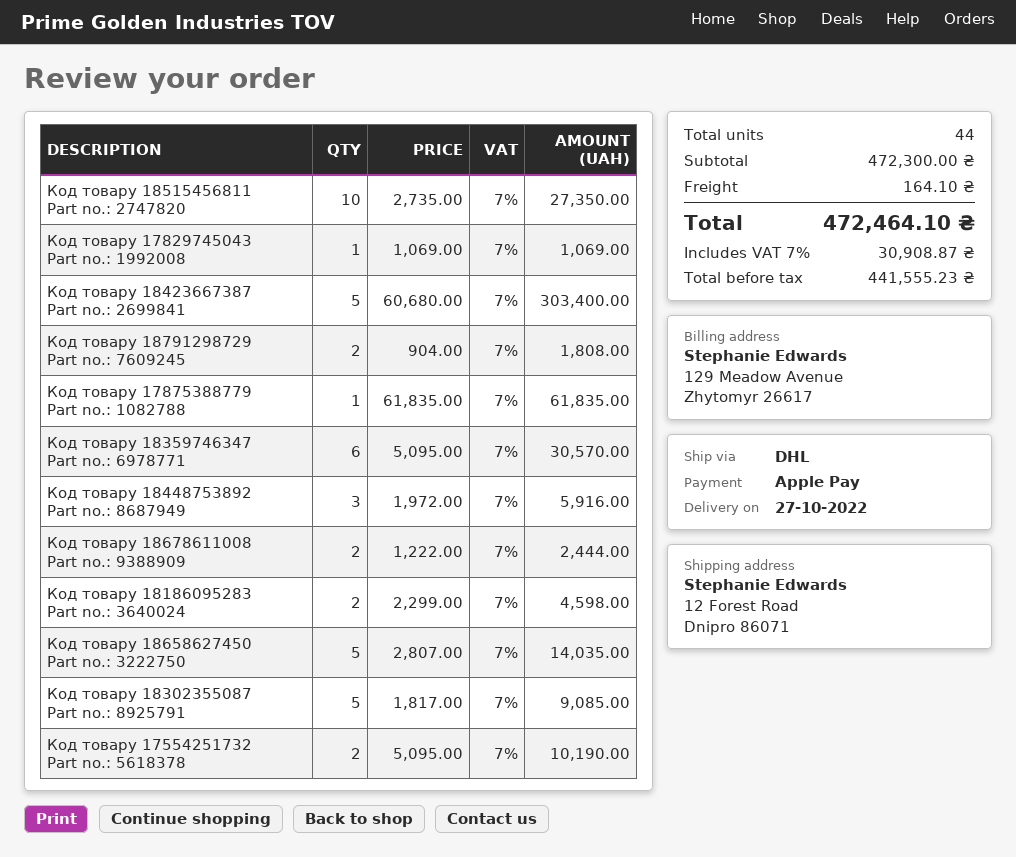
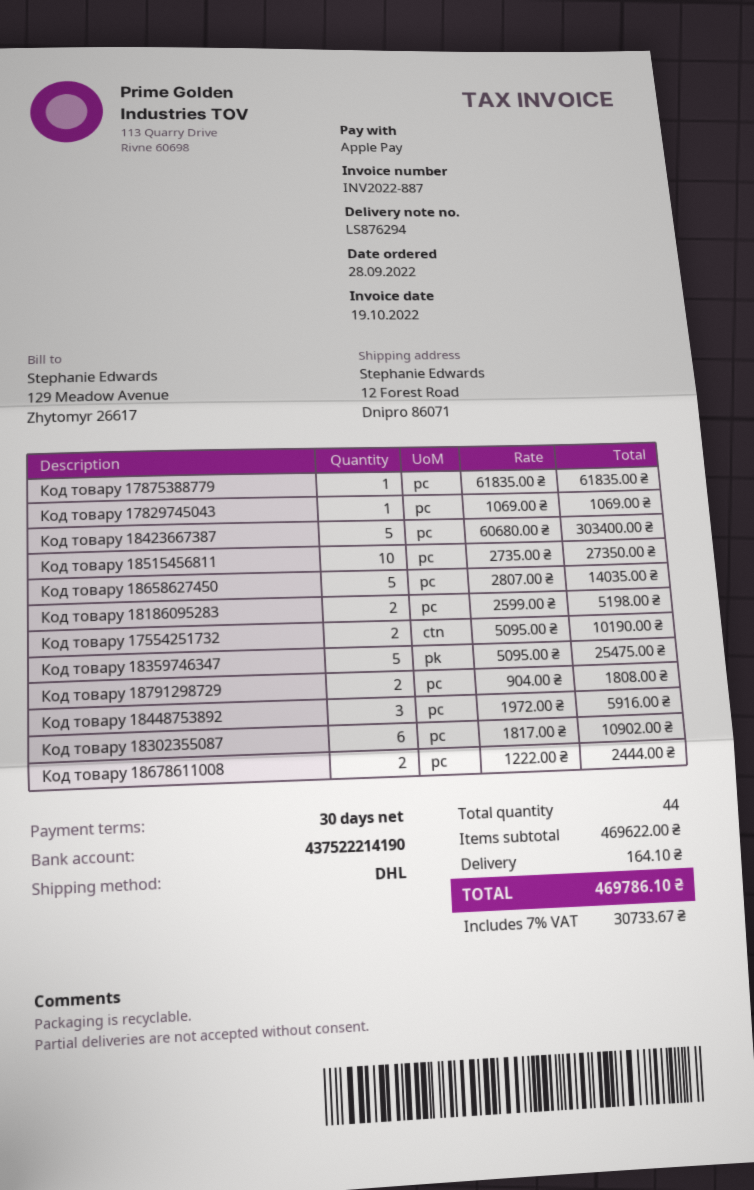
Код товару 18359746347: 6 x 5095.00 = 30570.00 -> 5 x 5095.00 = 25475.00
Код товару 18186095283: 2 x 2299.00 = 4598.00 -> 2 x 2599.00 = 5198.00
Код товару 18302355087: 5 x 1817.00 = 9085.00 -> 6 x 1817.00 = 10902.00
subtotal: 472300.00 -> 469622.00
tax: 7% = 30908.87 -> 7% = 30733.67
total: 472464.10 -> 469786.10

